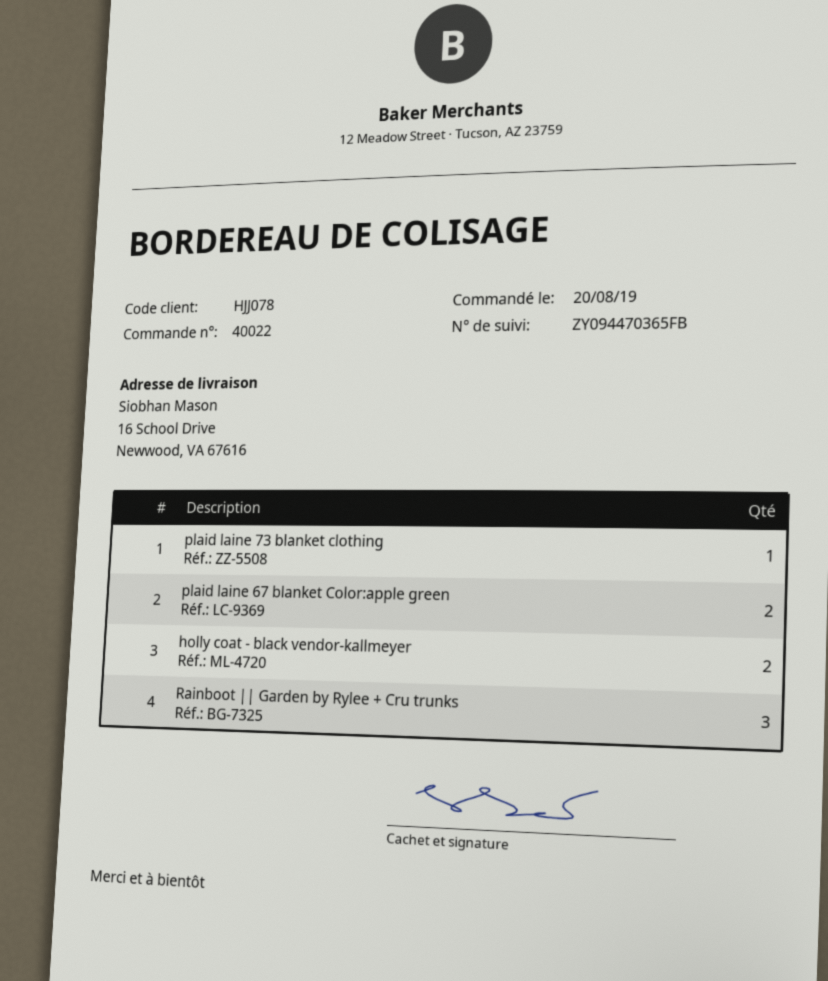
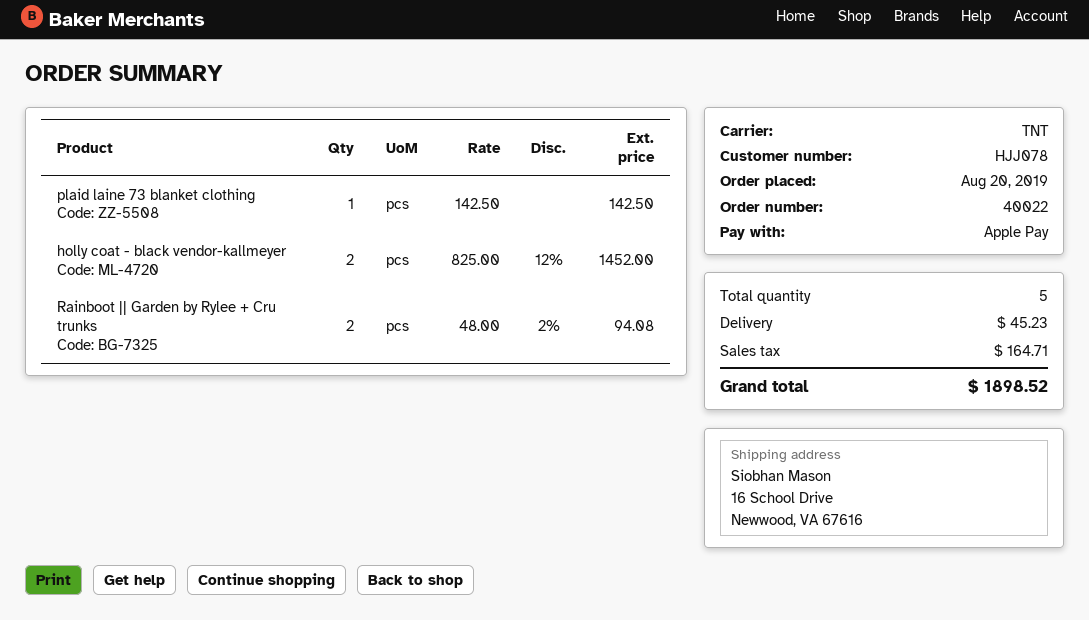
plaid laine 67 blanket Color:apple green: 2 -> none
Rainboot || Garden by Rylee + Cru trunks: 3 -> 2

